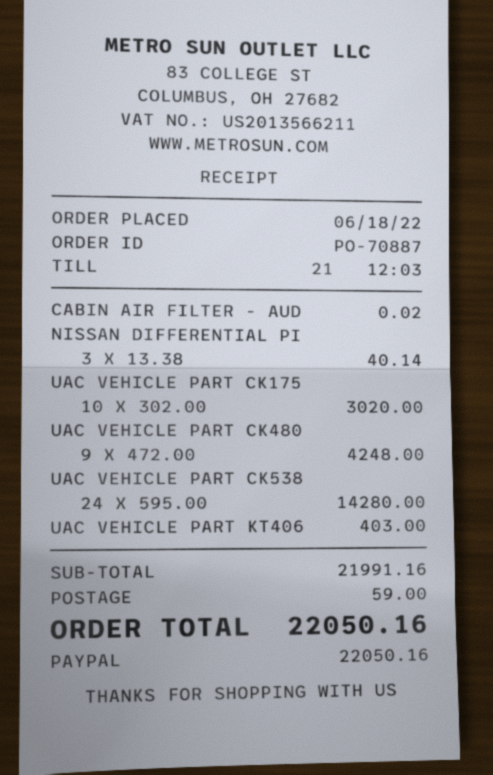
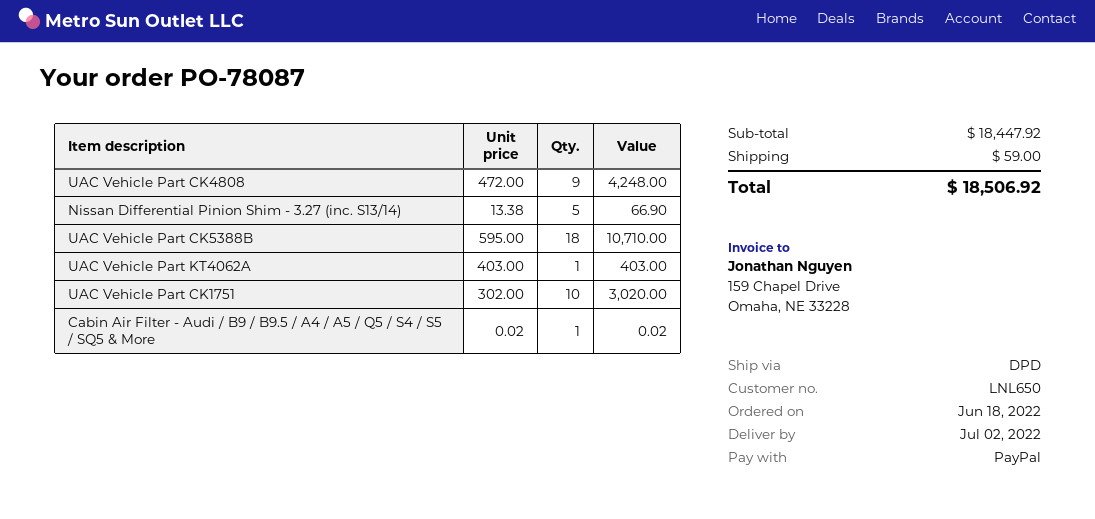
order number: PO-70887 -> PO-78087
NISSAN DIFFERENTIAL PI: 3 x 13.38 = 40.14 -> 5 x 13.38 = 66.90
UAC VEHICLE PART CK538: 24 x 595.00 = 14280.00 -> 18 x 595.00 = 10710.00
subtotal: 21991.16 -> 18447.92
total: 22050.16 -> 18506.92

